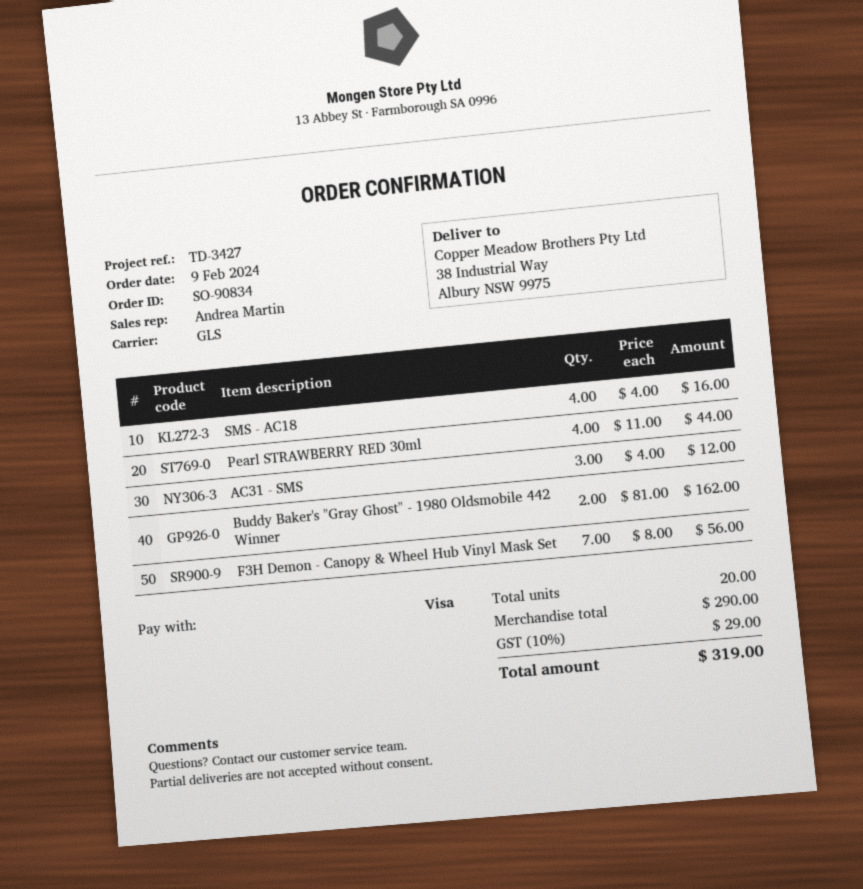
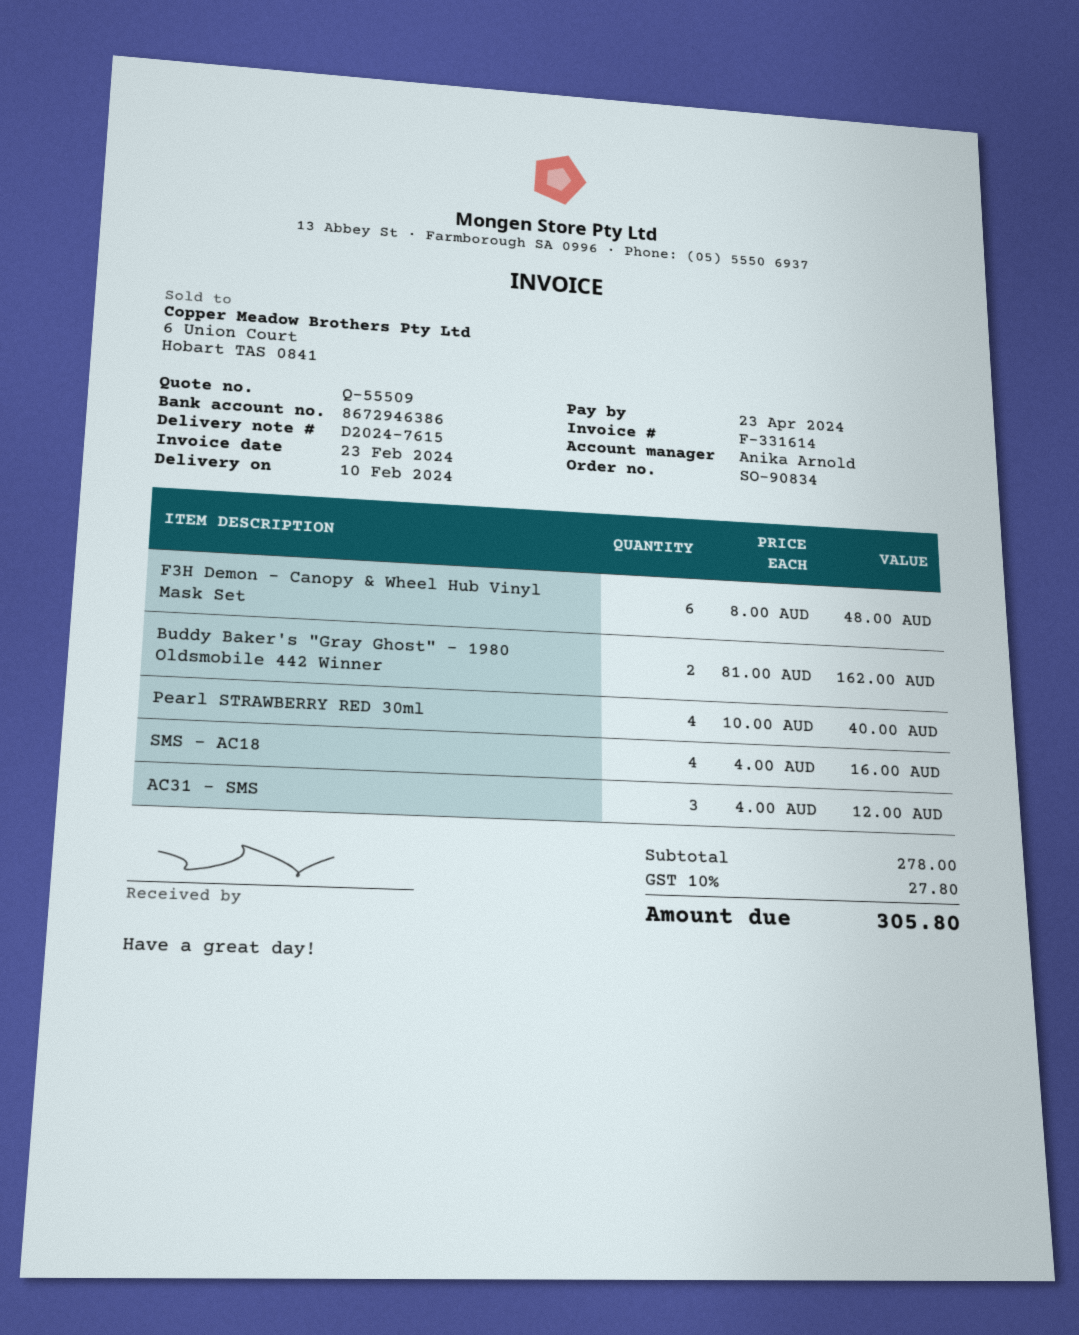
sales rep: Andrea Martin -> Anika Arnold
Pearl STRAWBERRY RED 30ml: 4 x 11.00 = 44.00 -> 4 x 10.00 = 40.00
F3H Demon - Canopy & Wheel Hub Vinyl Mask Set: 7 x 8.00 = 56.00 -> 6 x 8.00 = 48.00
subtotal: 290.00 -> 278.00
tax: 10% = 29.00 -> 10% = 27.80
total: 319.00 -> 305.80

